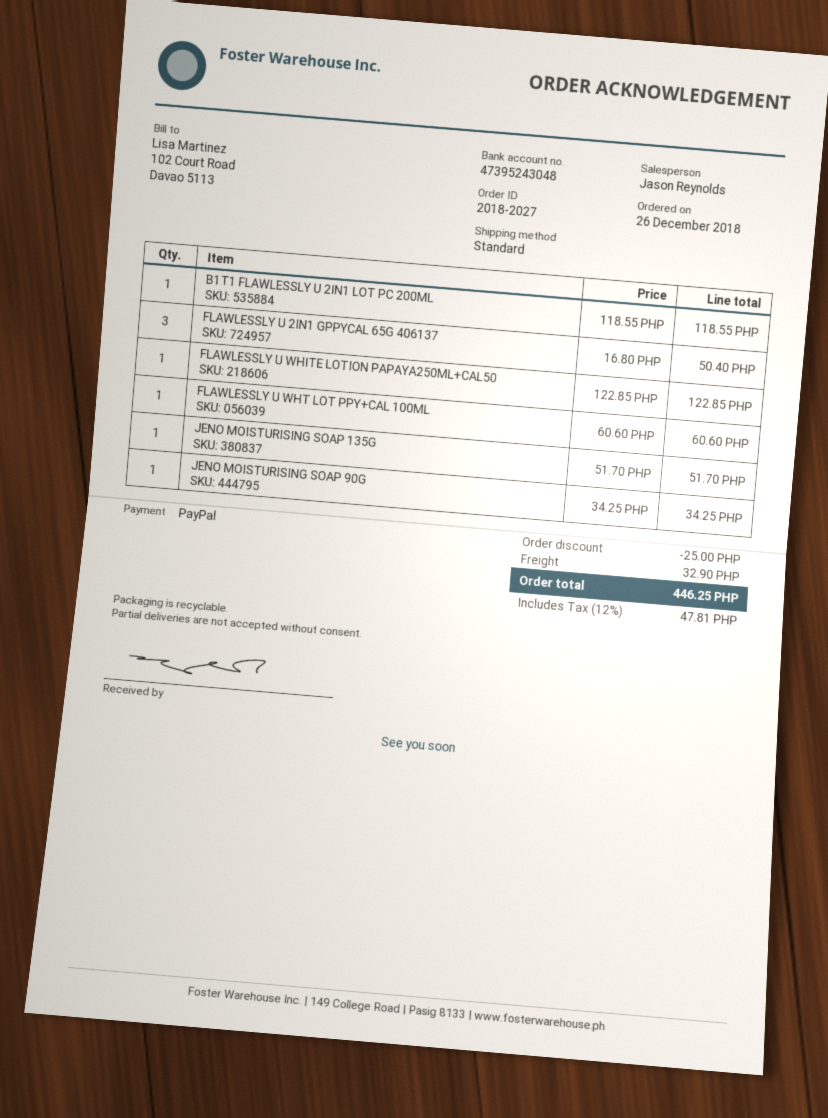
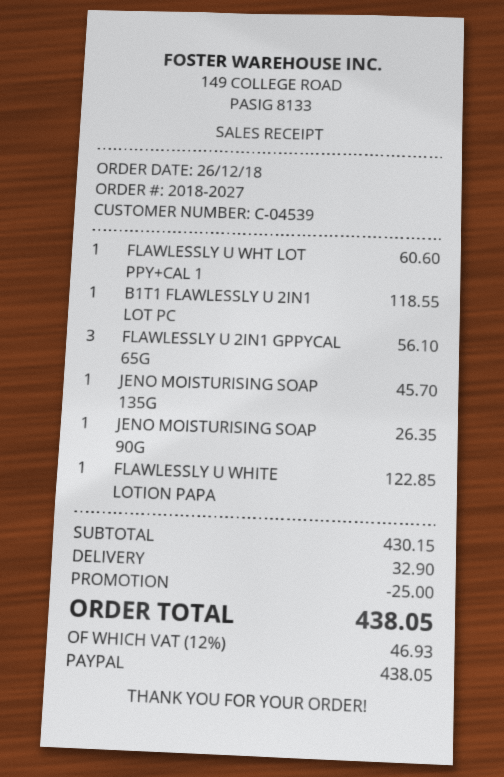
FLAWLESSLY U 2IN1 GPPYCAL 65G 406137: 3 for 50.40 -> 3 for 56.10
JENO MOISTURISING SOAP 135G: 1 for 51.70 -> 1 for 45.70
JENO MOISTURISING SOAP 90G: 1 for 34.25 -> 1 for 26.35
tax: 12% = 47.81 -> 12% = 46.93
total: 446.25 -> 438.05

